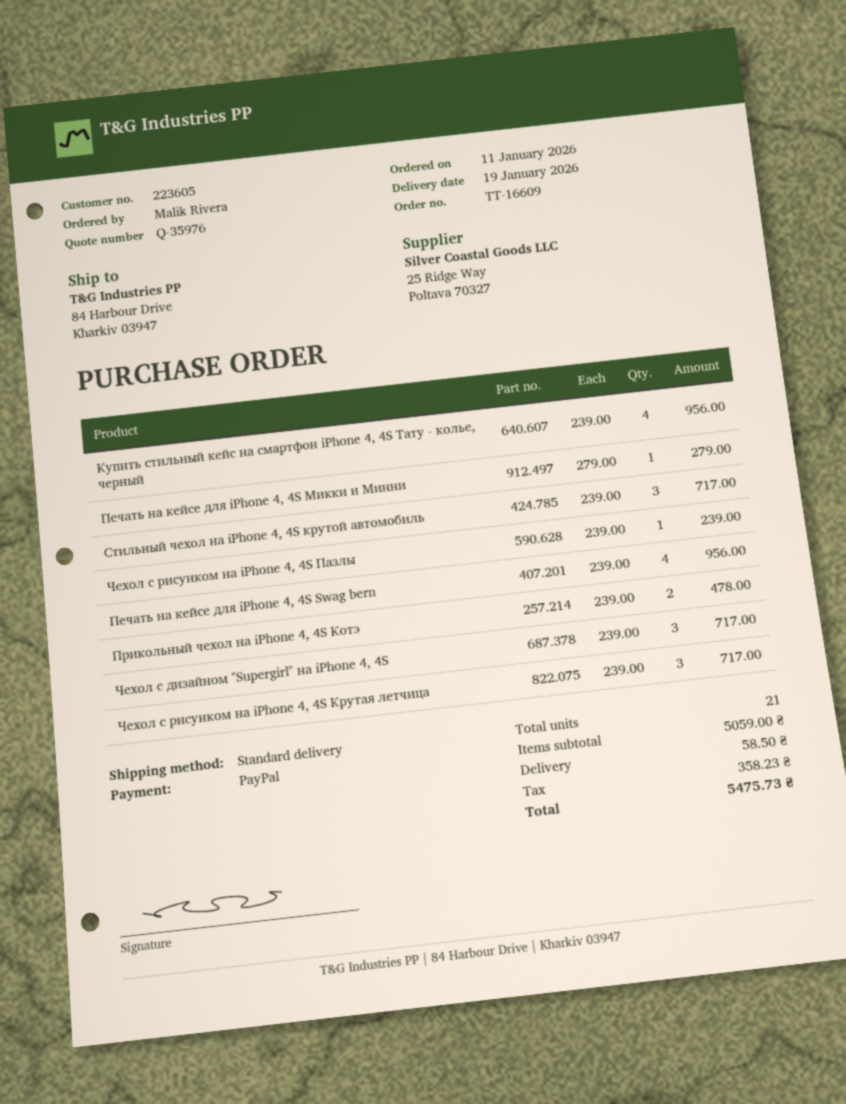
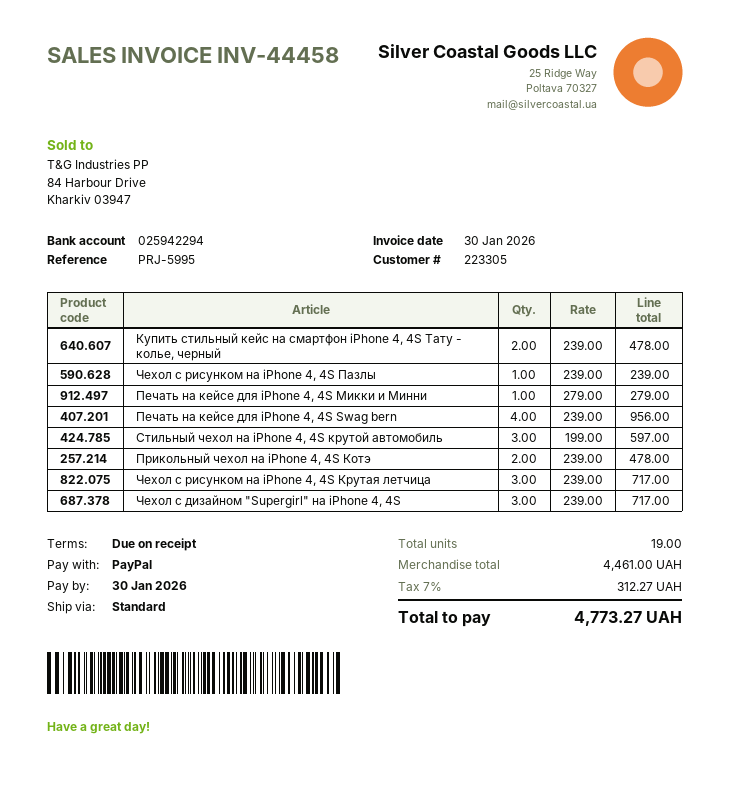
customer number: 223605 -> 223305
Купить стильный кейс на смартфон iPhone 4, 4S Тату - колье, черный: 4 x 239.00 = 956.00 -> 2 x 239.00 = 478.00
Стильный чехол на iPhone 4, 4S крутой автомобиль: 3 x 239.00 = 717.00 -> 3 x 199.00 = 597.00
total quantity: 21 -> 19
subtotal: 5059.00 -> 4461.00
shipping: 58.50 -> none
tax: 358.23 -> 312.27
total: 5475.73 -> 4773.27

